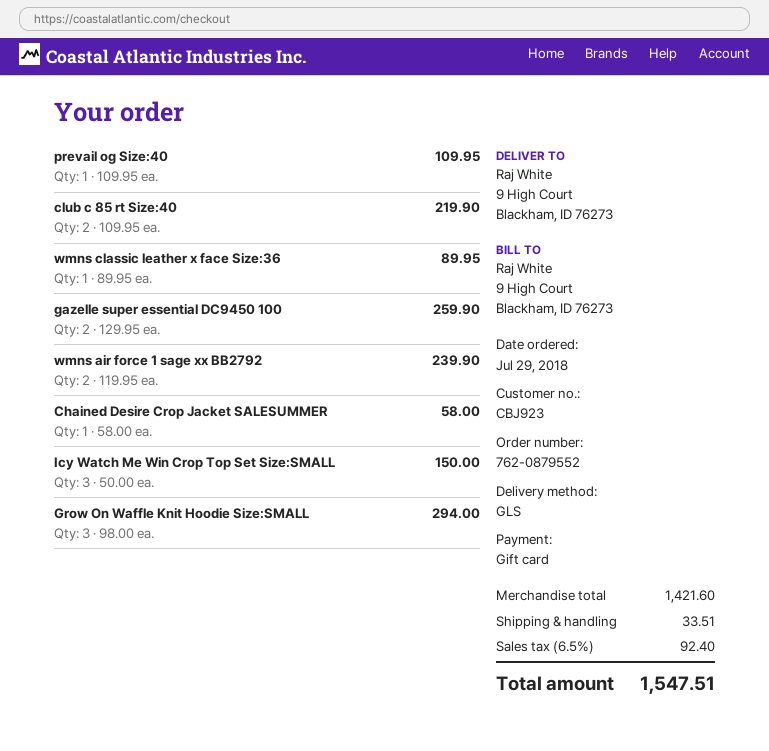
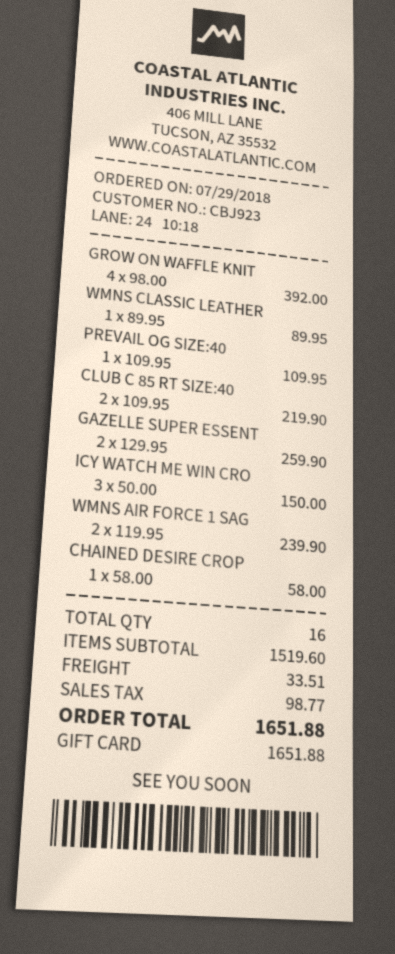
Grow On Waffle Knit Hoodie Size:SMALL: 3 x 98.00 = 294.00 -> 4 x 98.00 = 392.00
subtotal: 1421.60 -> 1519.60
tax: 92.40 -> 98.77
total: 1547.51 -> 1651.88

